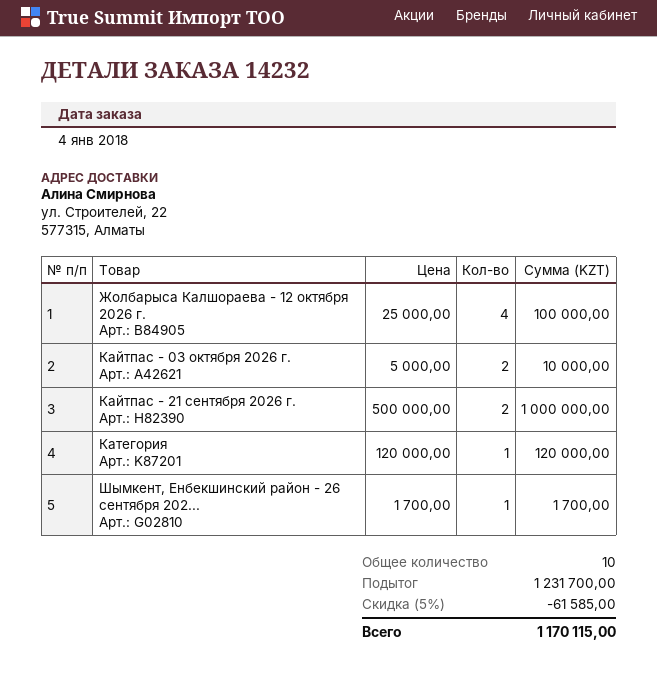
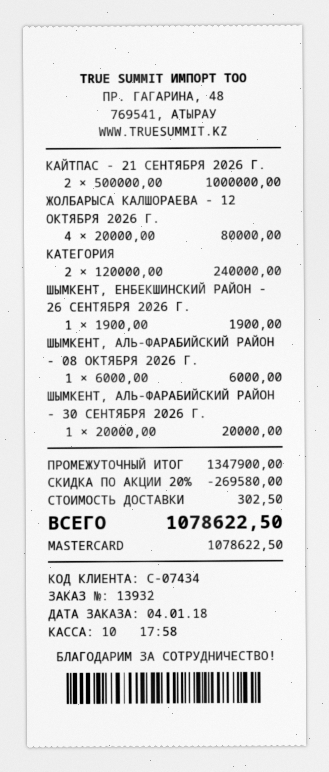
order number: 14232 -> 13932
Жолбарыса Калшораева - 12 октября 2026 г.: 4 x 25000.00 = 100000.00 -> 4 x 20000.00 = 80000.00
Кайтпас - 03 октября 2026 г.: 2 x 5000.00 = 10000.00 -> none
Категория: 1 x 120000.00 = 120000.00 -> 2 x 120000.00 = 240000.00
Шымкент, Енбекшинский район - 26 сентября 202...: 1 x 1700.00 = 1700.00 -> 1 x 1900.00 = 1900.00
ШЫМКЕНТ, АЛЬ-ФАРАБИЙСКИЙ РАЙОН - 08 ОКТЯБРЯ 2026 Г.: none -> 1 x 6000.00 = 6000.00
ШЫМКЕНТ, АЛЬ-ФАРАБИЙСКИЙ РАЙОН - 30 СЕНТЯБРЯ 2026 Г.: none -> 1 x 20000.00 = 20000.00
subtotal: 1231700.00 -> 1347900.00
discount: 5% = 61585.00 -> 20% = 269580.00
shipping: none -> 302.50
total: 1170115.00 -> 1078622.50

